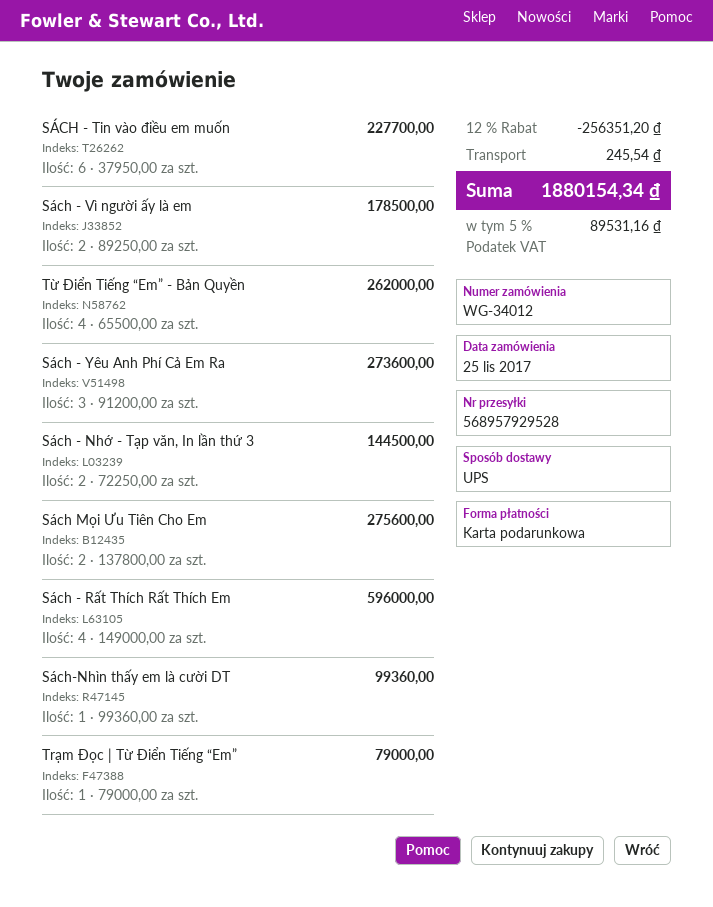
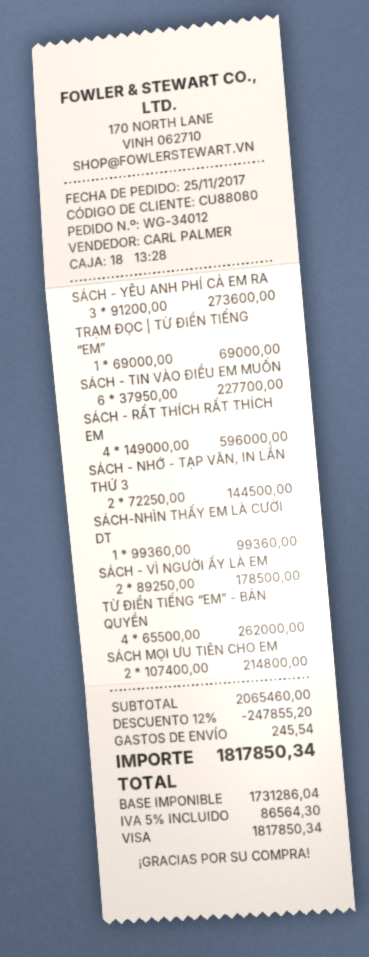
payment method: gift card -> Visa
Sách Mọi Ưu Tiên Cho Em: 2 x 137800.00 = 275600.00 -> 2 x 107400.00 = 214800.00
Trạm Đọc | Từ Điển Tiếng “Em”: 1 x 79000.00 = 79000.00 -> 1 x 69000.00 = 69000.00
discount: 12% = 256351.20 -> 12% = 247855.20
tax: 5% = 89531.16 -> 5% = 86564.30
total: 1880154.34 -> 1817850.34

